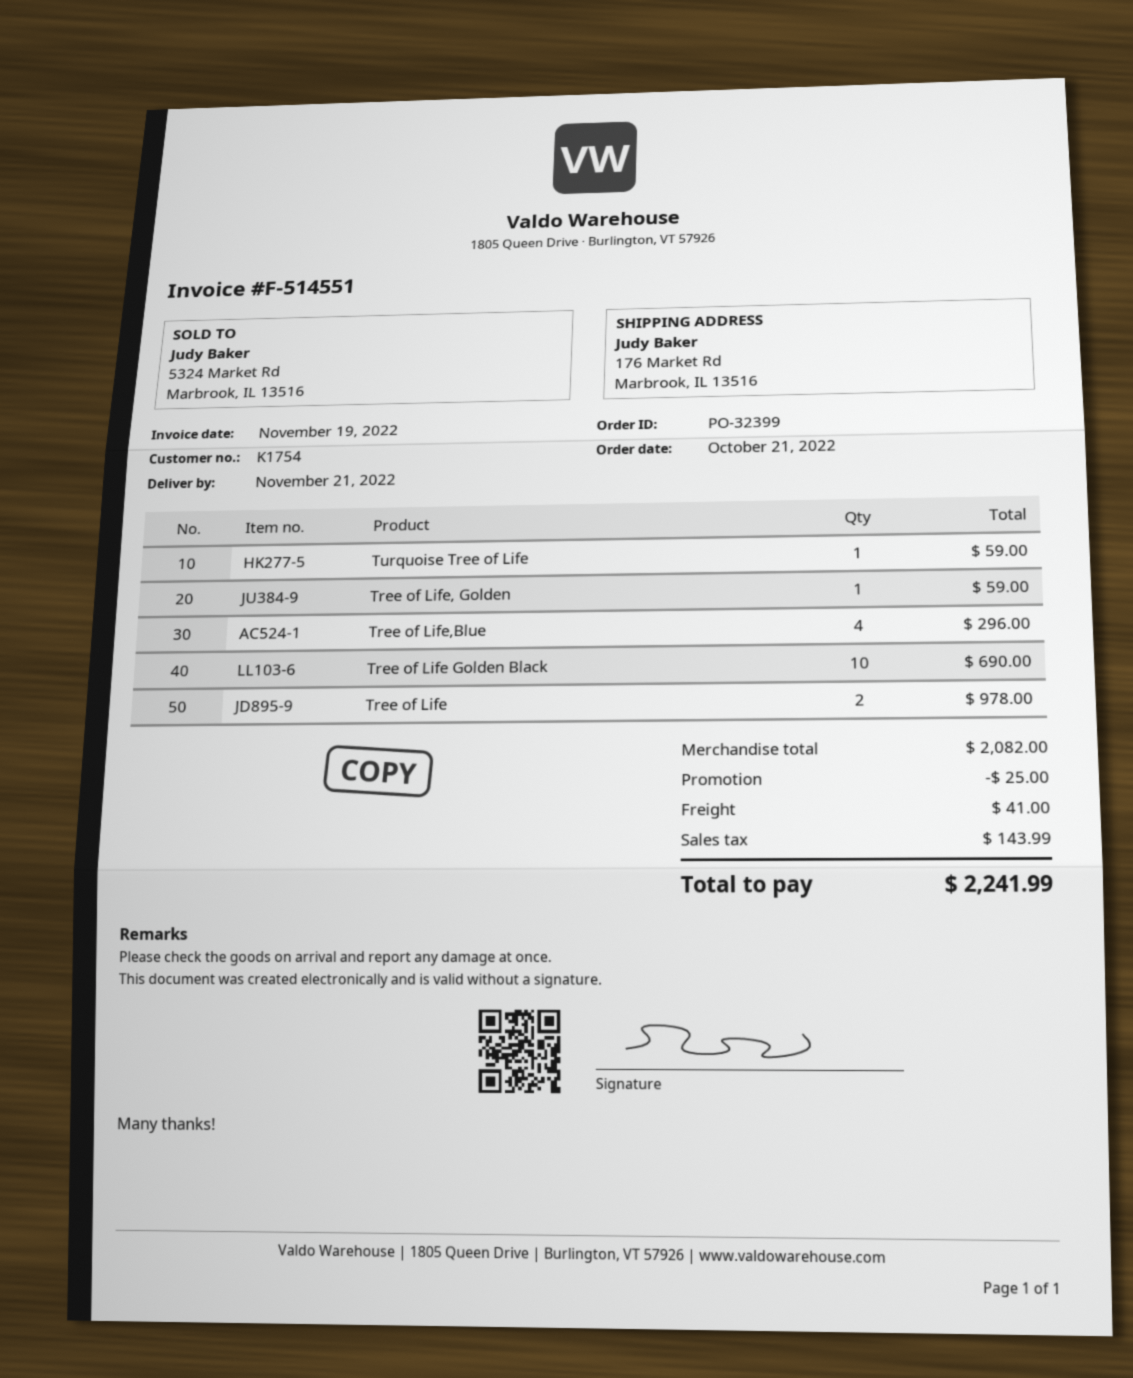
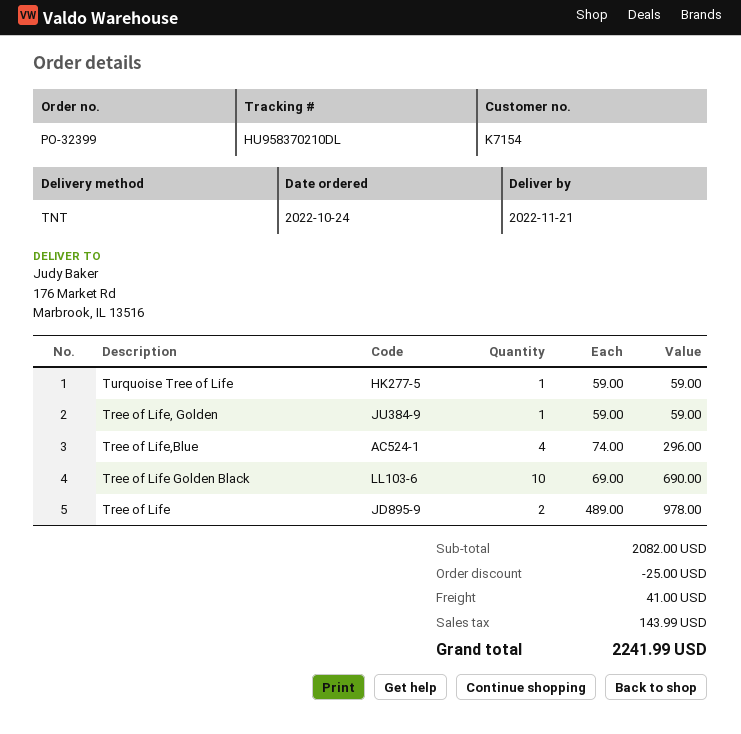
order date: 2022-10-21 -> 2022-10-24
customer number: K1754 -> K7154

